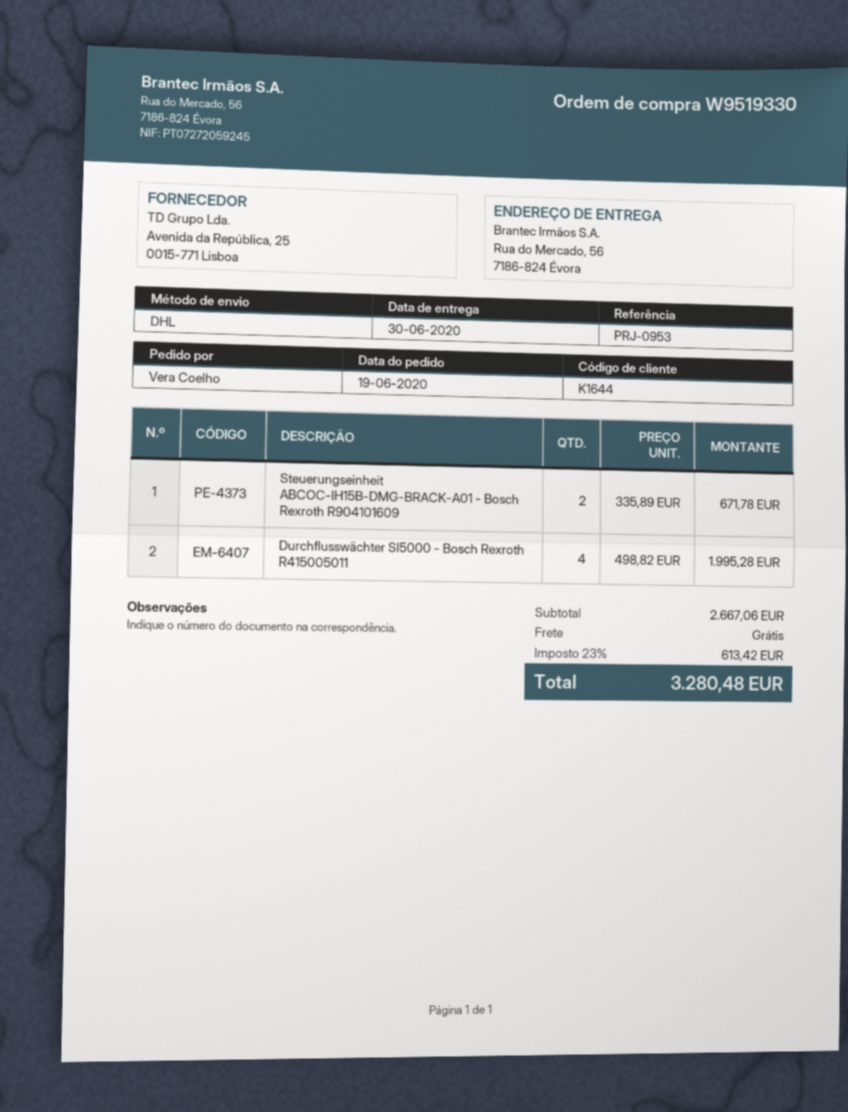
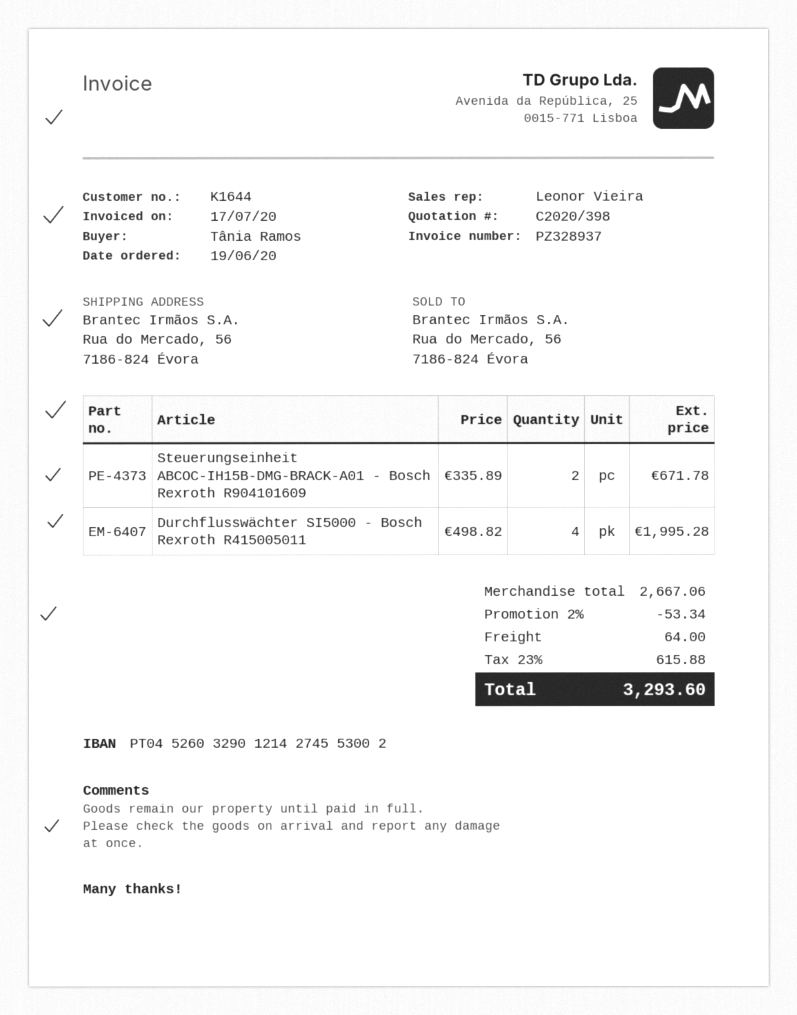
ordered by: Vera Coelho -> Tânia Ramos
discount: none -> 2% = 53.34
shipping: 0.00 -> 64.00
tax: 23% = 613.42 -> 23% = 615.88
total: 3280.48 -> 3293.60

